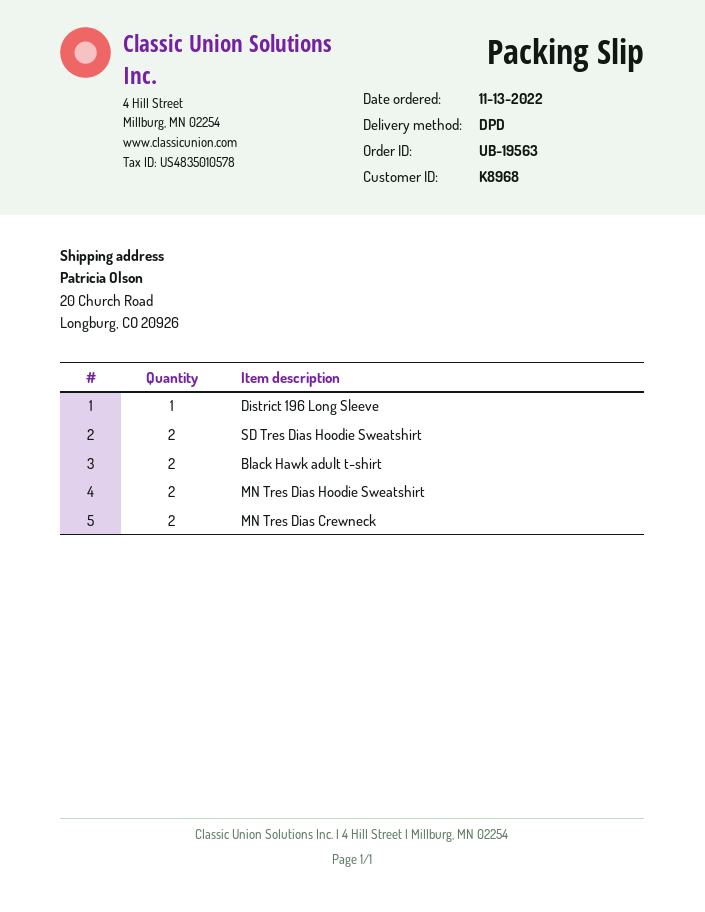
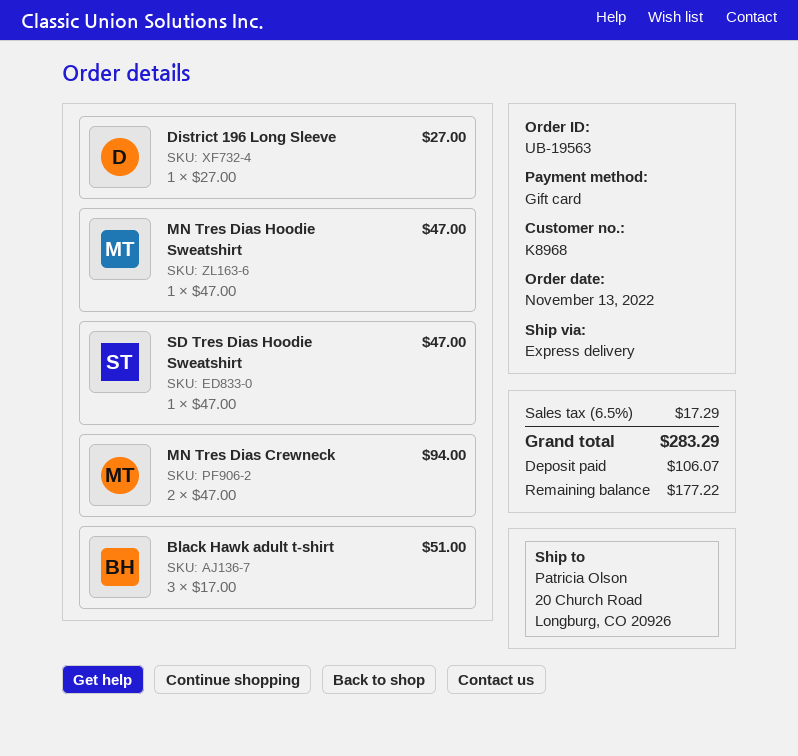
shipping method: DPD -> express
SD Tres Dias Hoodie Sweatshirt: 2 -> 1
Black Hawk adult t-shirt: 2 -> 3
MN Tres Dias Hoodie Sweatshirt: 2 -> 1

